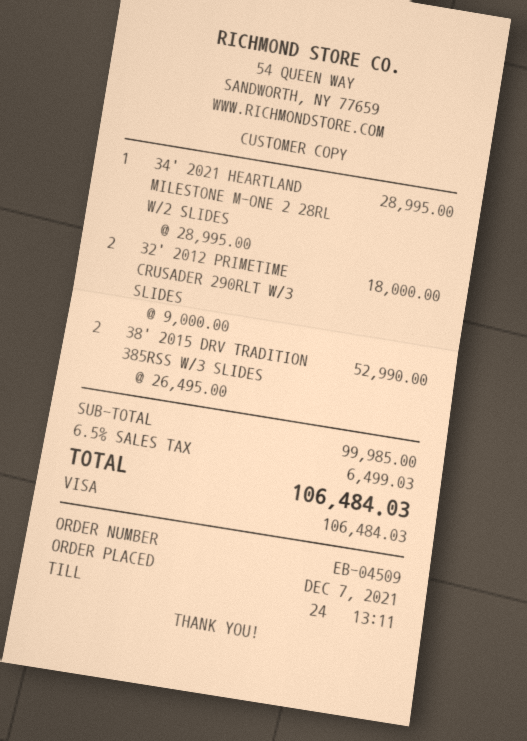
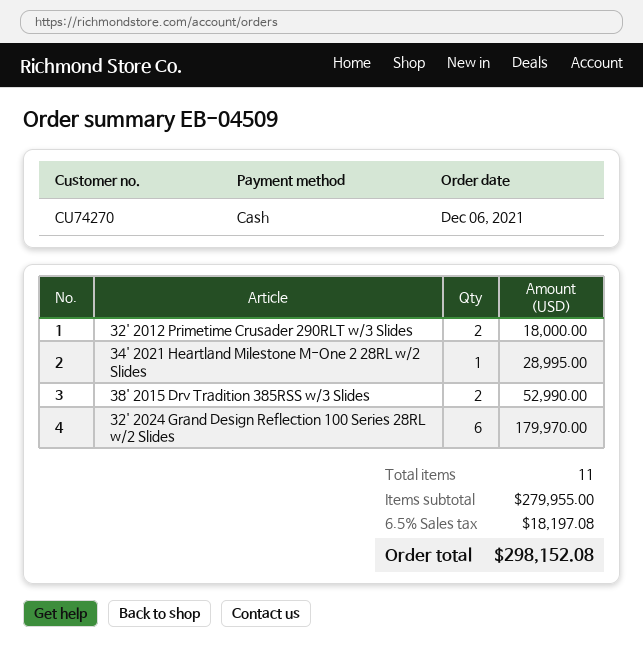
order date: 2021-12-07 -> 2021-12-06
payment method: Visa -> cash
32' 2024 Grand Design Reflection 100 Series 28RL w/2 Slides: none -> 6 for 179970.00
subtotal: 99985.00 -> 279955.00
tax: 6.5% = 6499.03 -> 6.5% = 18197.08
total: 106484.03 -> 298152.08

